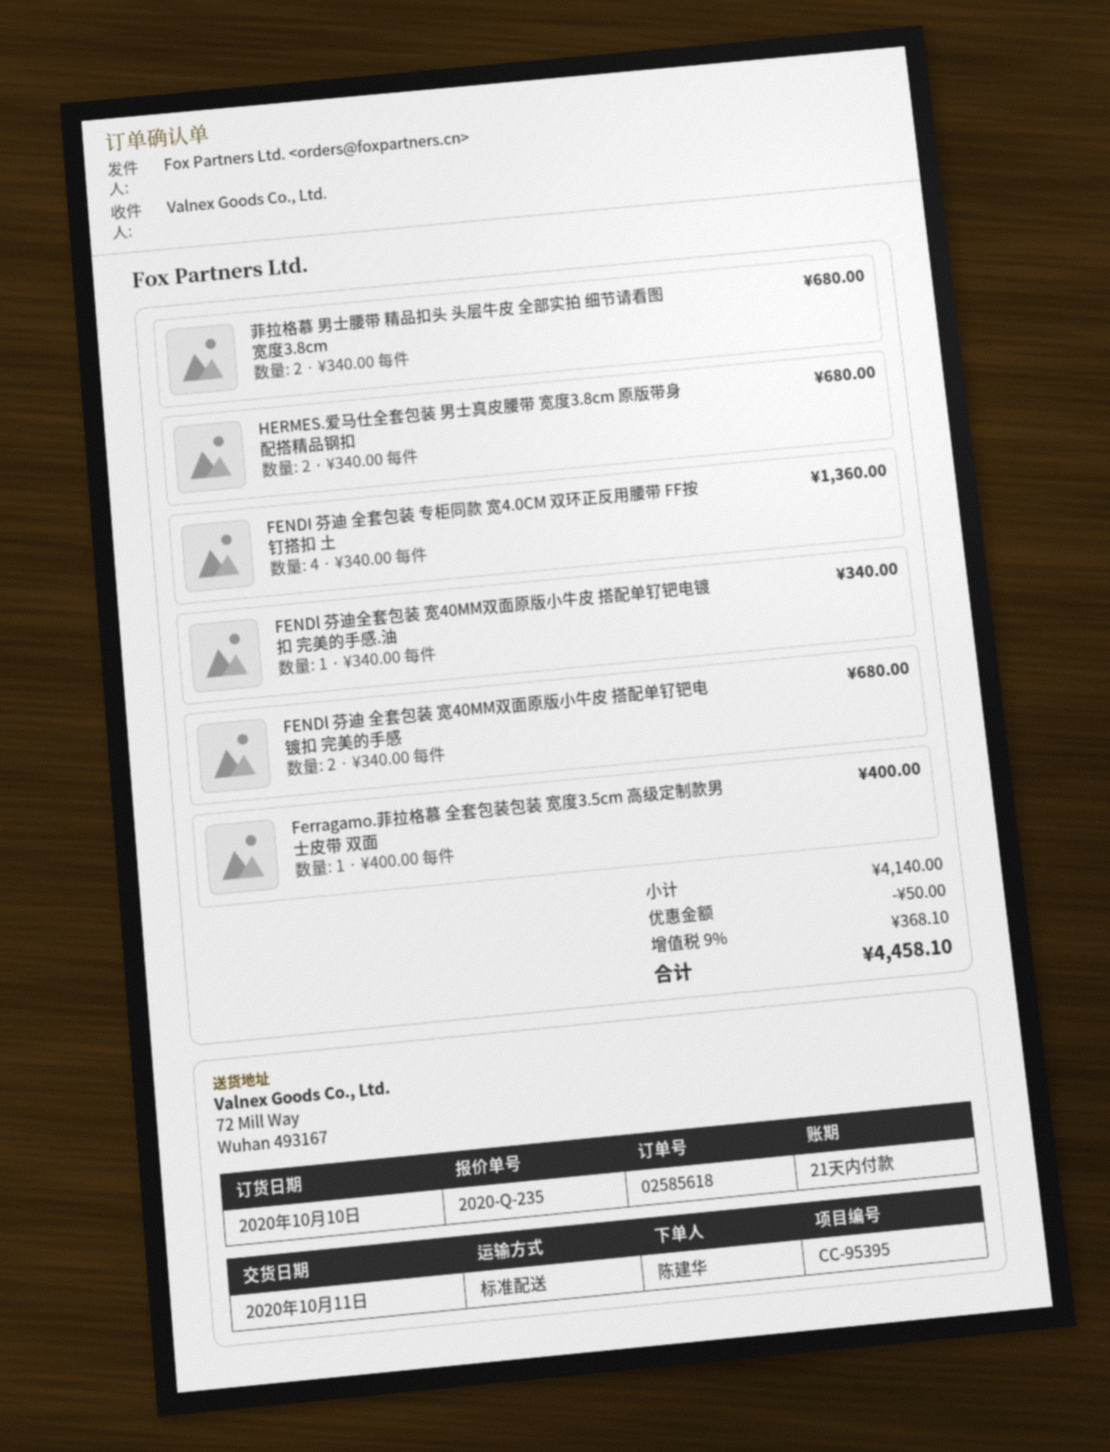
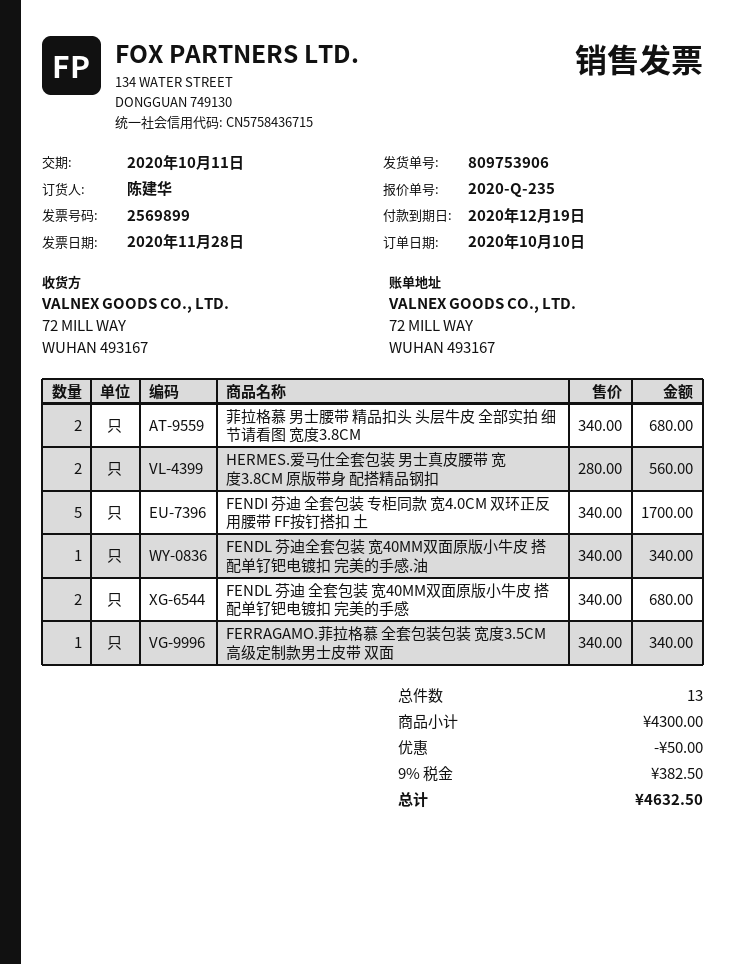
HERMES.爱马仕全套包装 男士真皮腰带 宽度3.8cm 原版带身 配搭精品钢扣: 2 x 340.00 = 680.00 -> 2 x 280.00 = 560.00
FENDI 芬迪 全套包装 专柜同款 宽4.0CM 双环正反用腰带 FF按钉搭扣 土: 4 x 340.00 = 1360.00 -> 5 x 340.00 = 1700.00
Ferragamo.菲拉格慕 全套包装包装 宽度3.5cm 高级定制款男士皮带 双面: 1 x 400.00 = 400.00 -> 1 x 340.00 = 340.00
subtotal: 4140.00 -> 4300.00
tax: 9% = 368.10 -> 9% = 382.50
total: 4458.10 -> 4632.50

